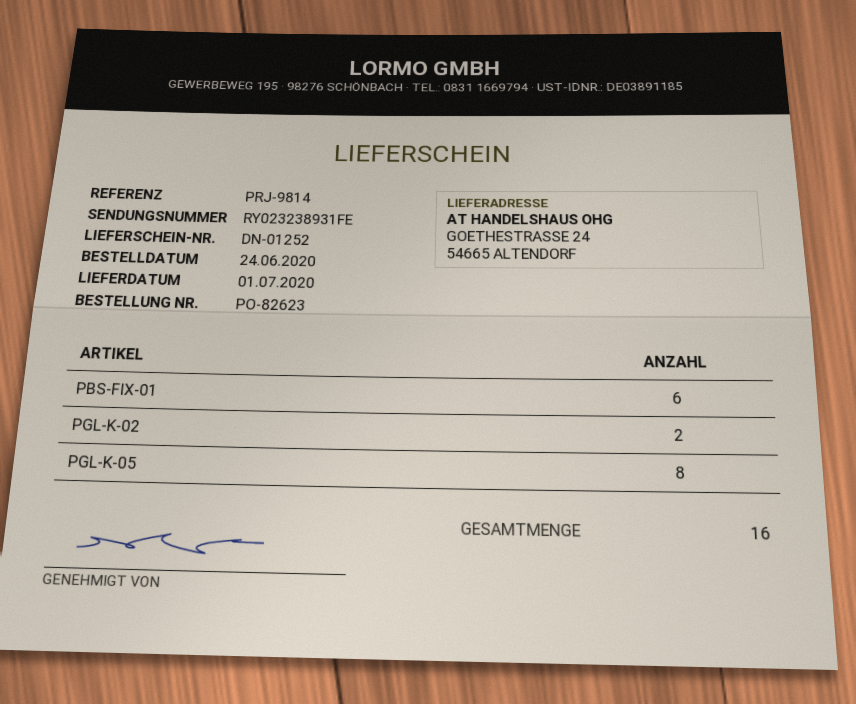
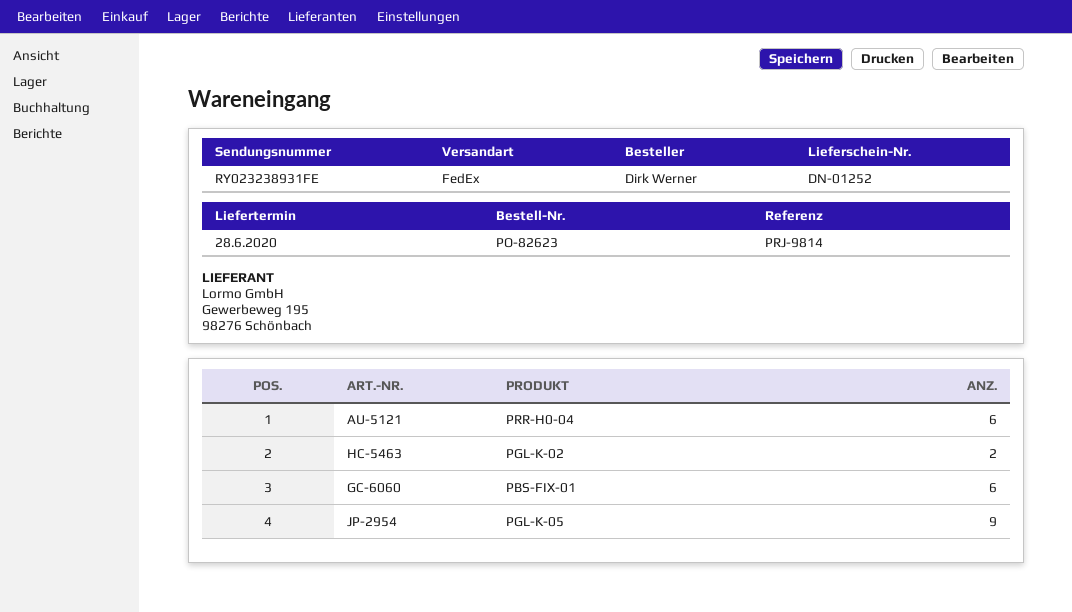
delivery date: 2020-07-01 -> 2020-06-28
PGL-K-05: 8 -> 9
PRR-H0-04: none -> 6

